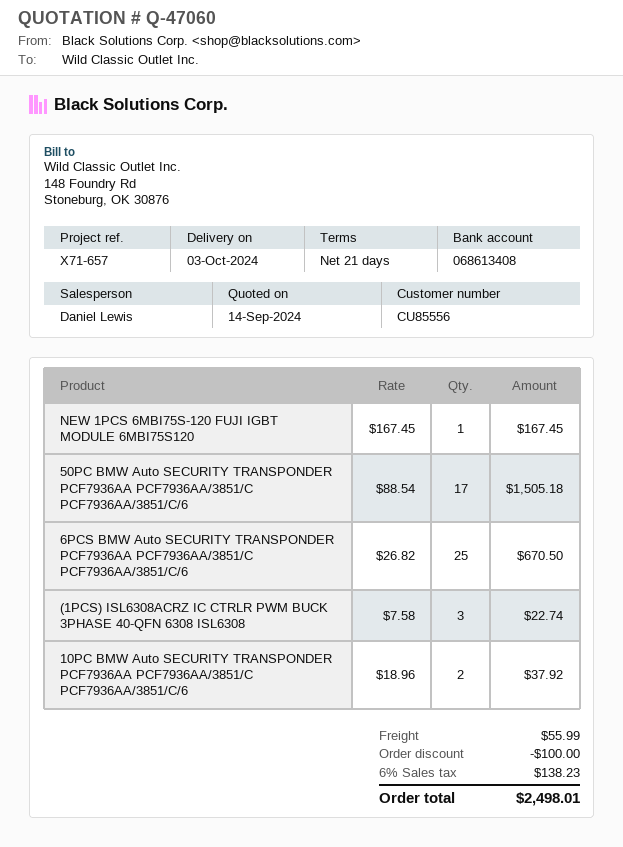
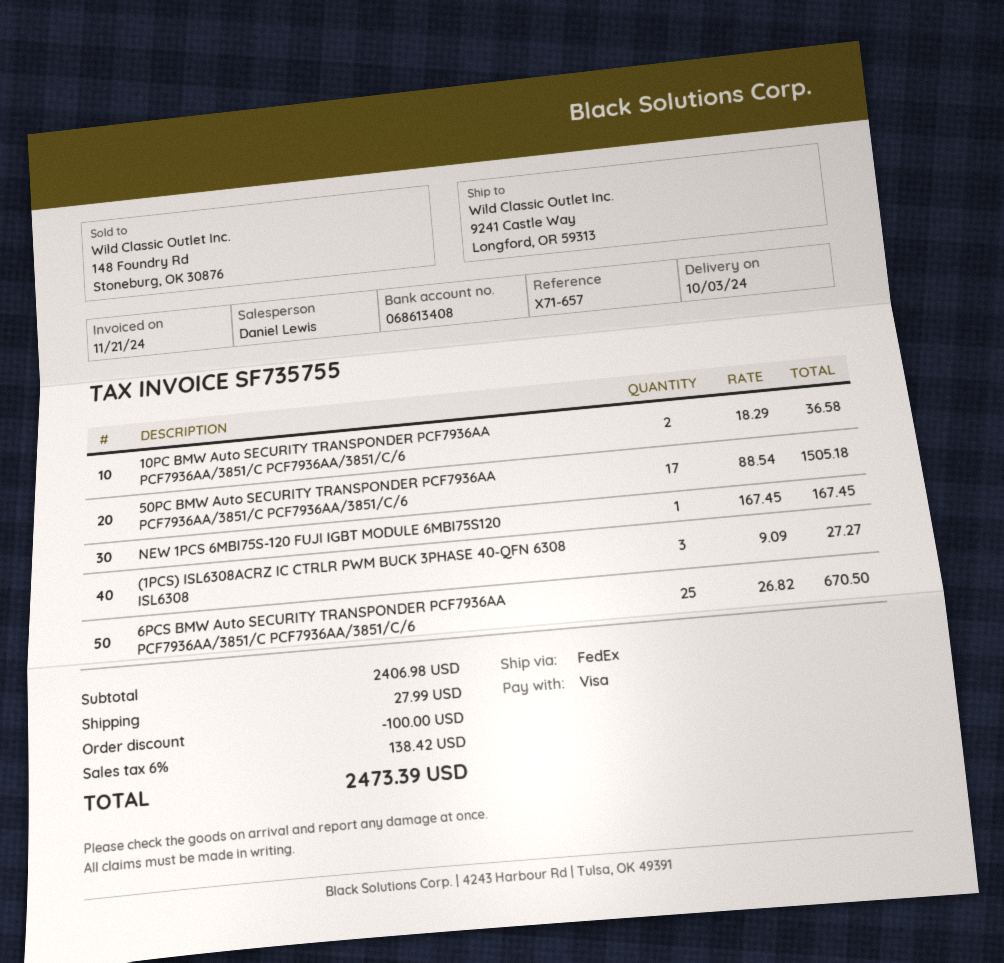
(1PCS) ISL6308ACRZ IC CTRLR PWM BUCK 3PHASE 40-QFN 6308 ISL6308: 3 x 7.58 = 22.74 -> 3 x 9.09 = 27.27
10PC BMW Auto SECURITY TRANSPONDER PCF7936AA PCF7936AA/3851/C PCF7936AA/3851/C/6: 2 x 18.96 = 37.92 -> 2 x 18.29 = 36.58
shipping: 55.99 -> 27.99
tax: 6% = 138.23 -> 6% = 138.42
total: 2498.01 -> 2473.39

